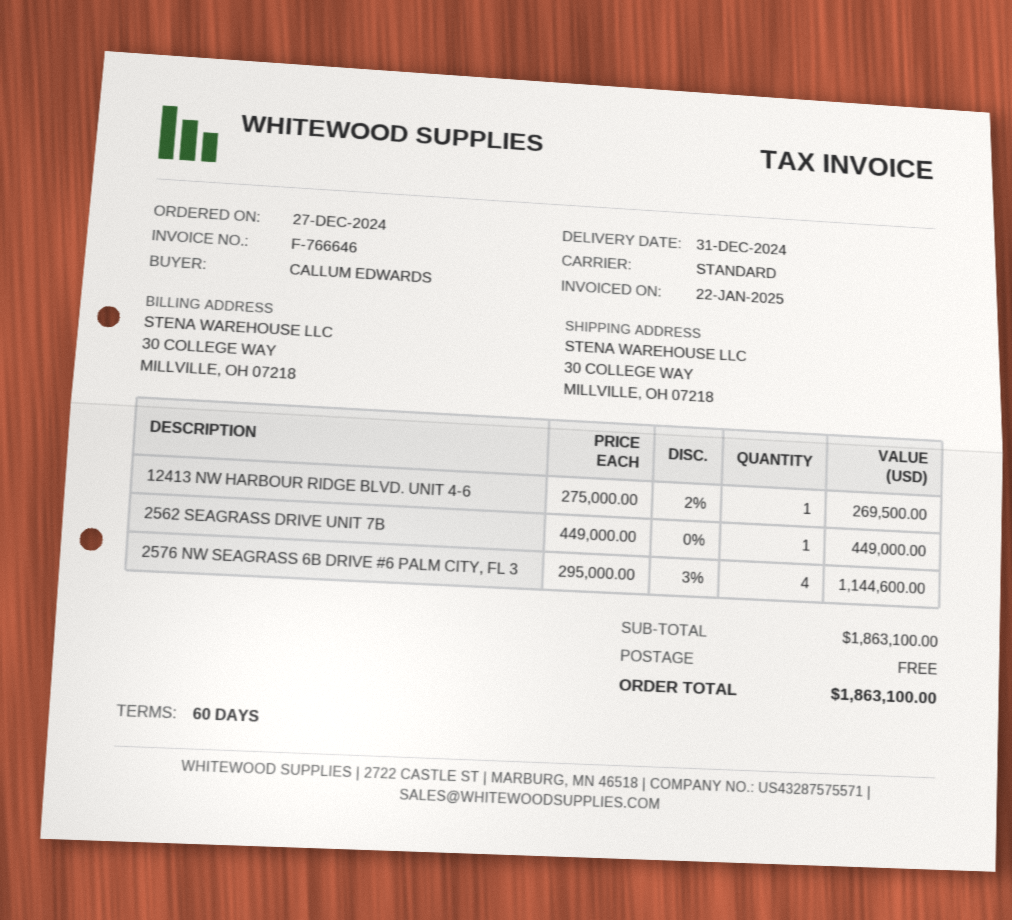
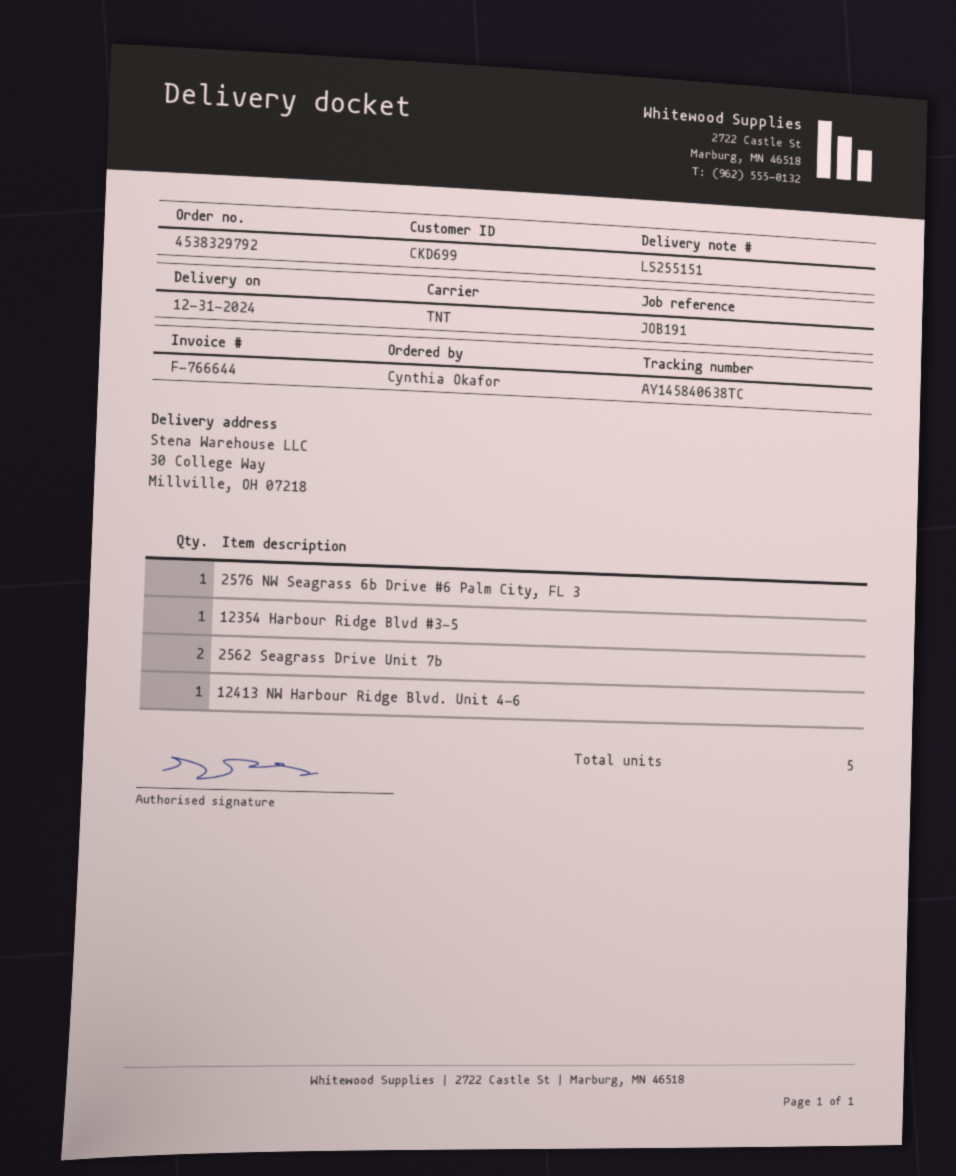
invoice number: F-766646 -> F-766644
ordered by: CALLUM EDWARDS -> Cynthia Okafor
shipping method: standard -> TNT
2562 SEAGRASS DRIVE UNIT 7B: 1 -> 2
2576 NW SEAGRASS 6B DRIVE #6 PALM CITY, FL 3: 4 -> 1
12354 Harbour Ridge Blvd #3-5: none -> 1

